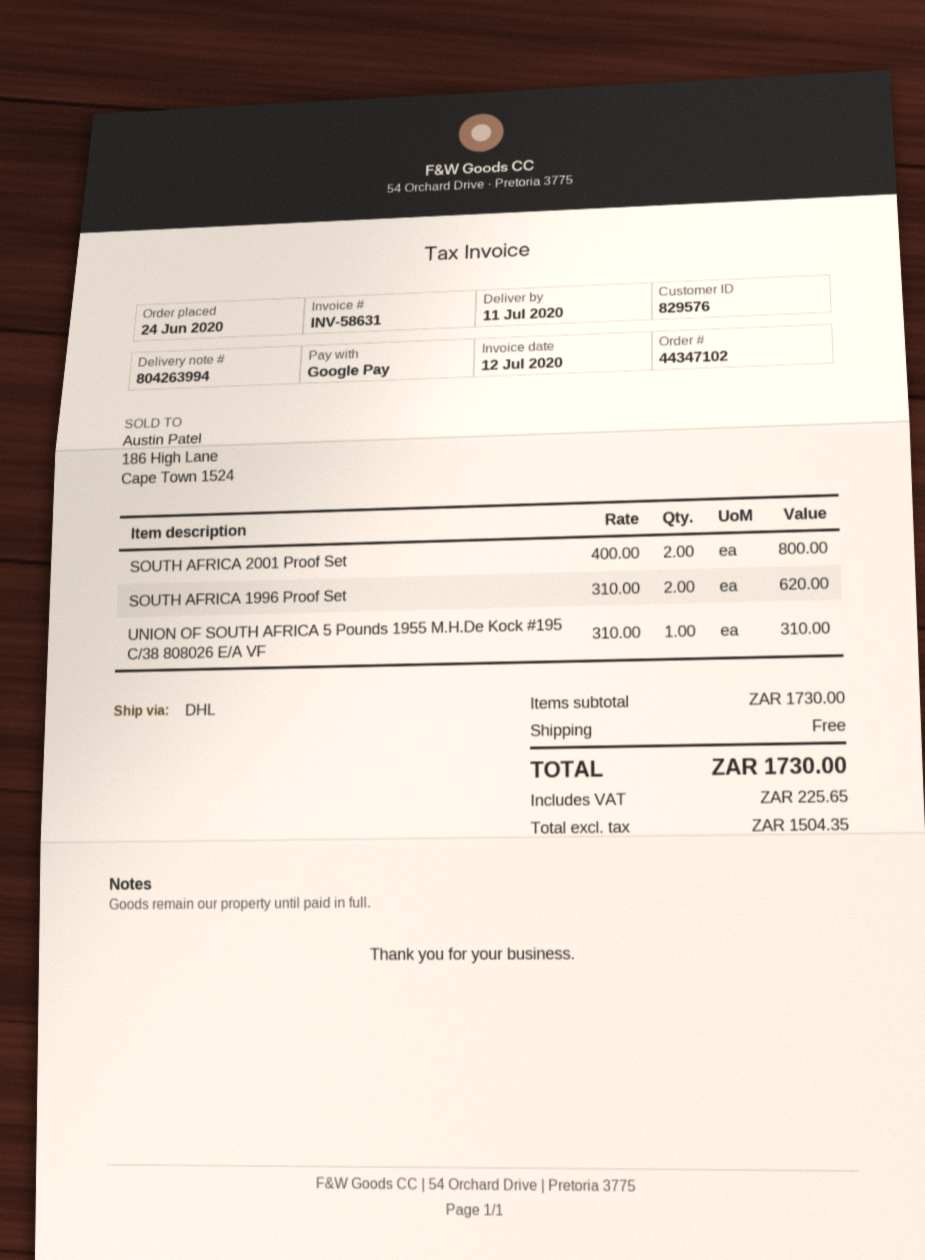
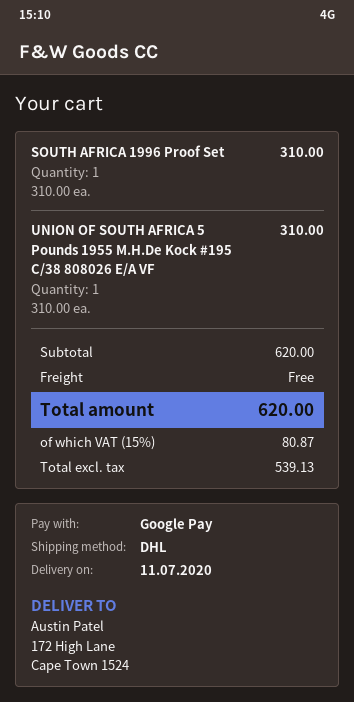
SOUTH AFRICA 2001 Proof Set: 2 x 400.00 = 800.00 -> none
SOUTH AFRICA 1996 Proof Set: 2 x 310.00 = 620.00 -> 1 x 310.00 = 310.00
subtotal: 1730.00 -> 620.00
net: 1504.35 -> 539.13
tax: 225.65 -> 80.87
total: 1730.00 -> 620.00

